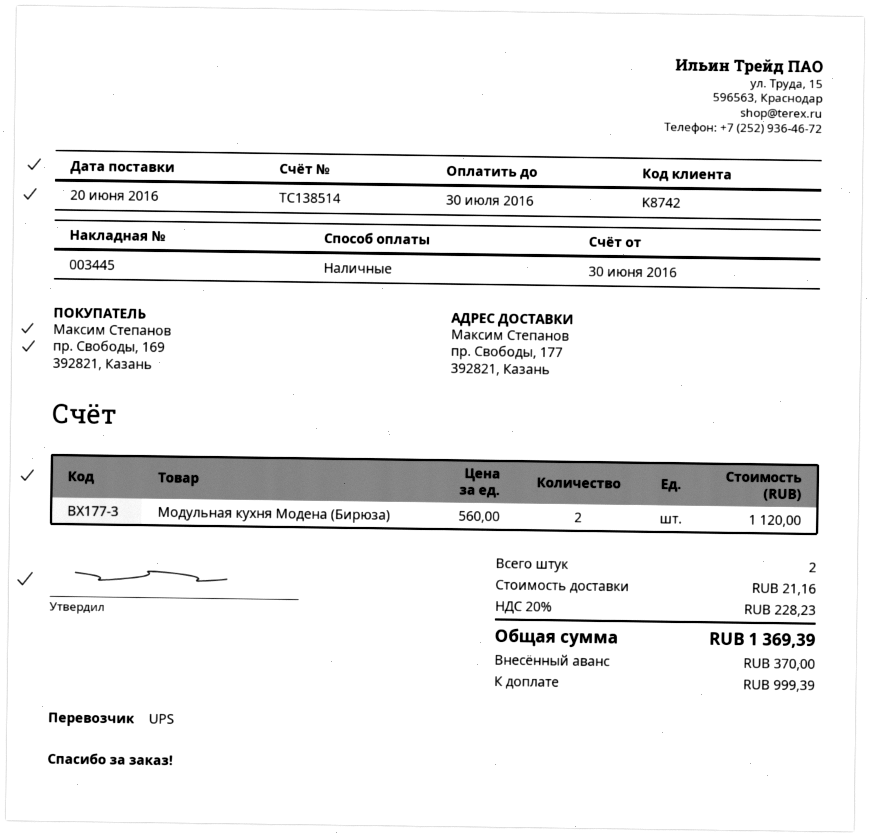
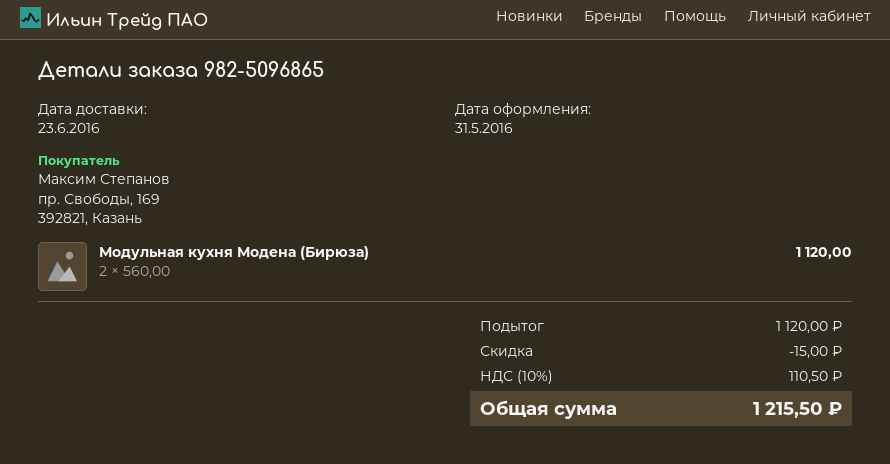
delivery date: 2016-06-20 -> 2016-06-23
discount: none -> 15.00
shipping: 21.16 -> none
tax: 20% = 228.23 -> 10% = 110.50
total: 1369.39 -> 1215.50

